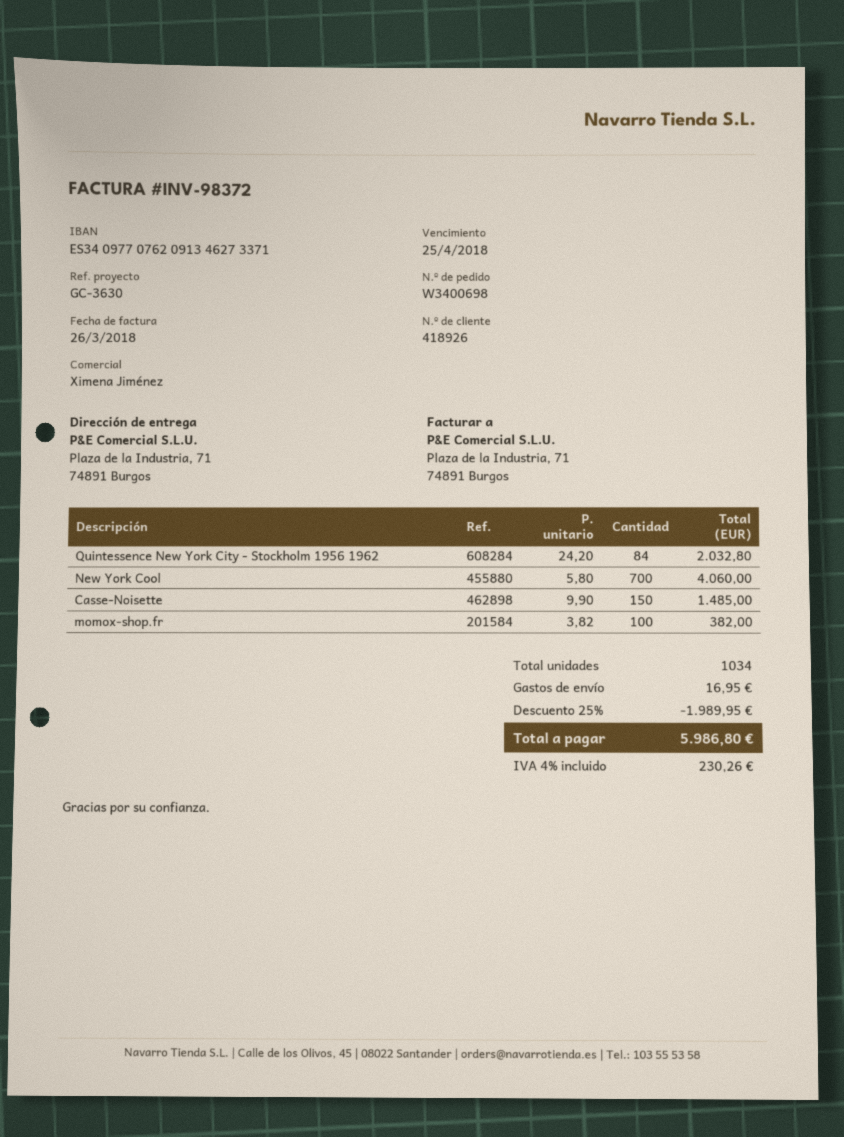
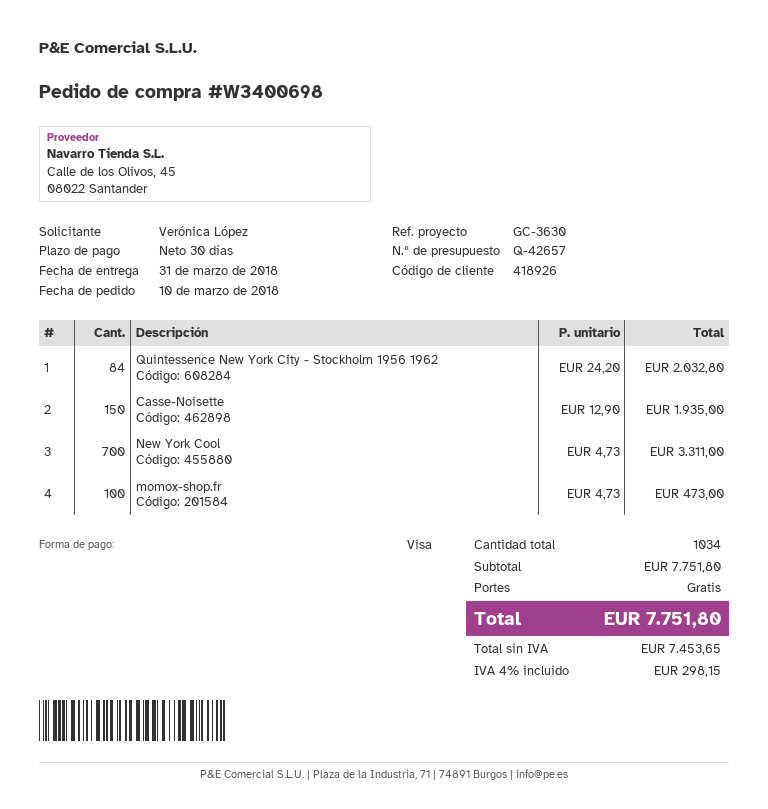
New York Cool: 700 x 5.80 = 4060.00 -> 700 x 4.73 = 3311.00
Casse-Noisette: 150 x 9.90 = 1485.00 -> 150 x 12.90 = 1935.00
momox-shop.fr: 100 x 3.82 = 382.00 -> 100 x 4.73 = 473.00
discount: 25% = 1989.95 -> none
shipping: 16.95 -> 0.00
tax: 4% = 230.26 -> 4% = 298.15
total: 5986.80 -> 7751.80

